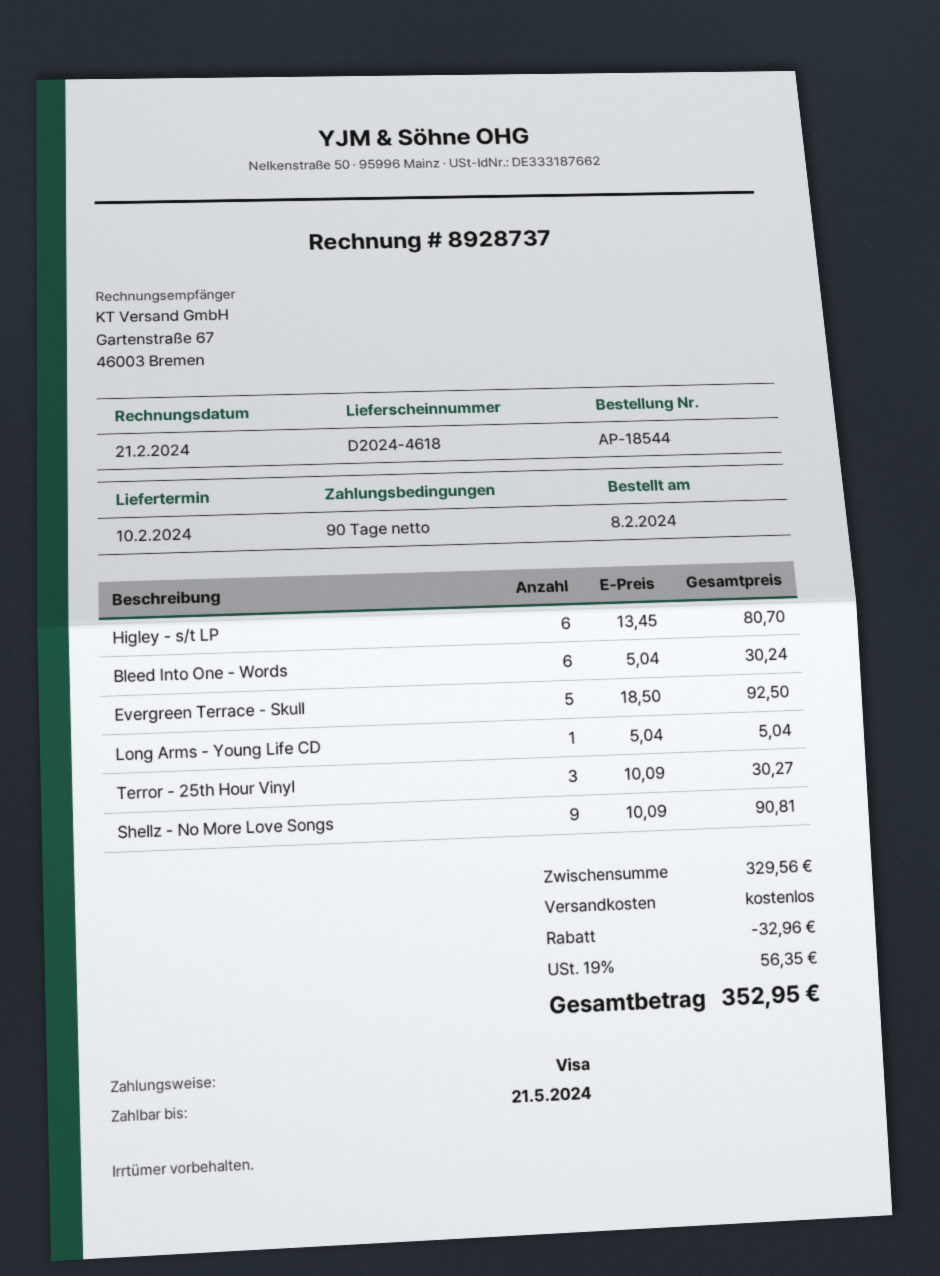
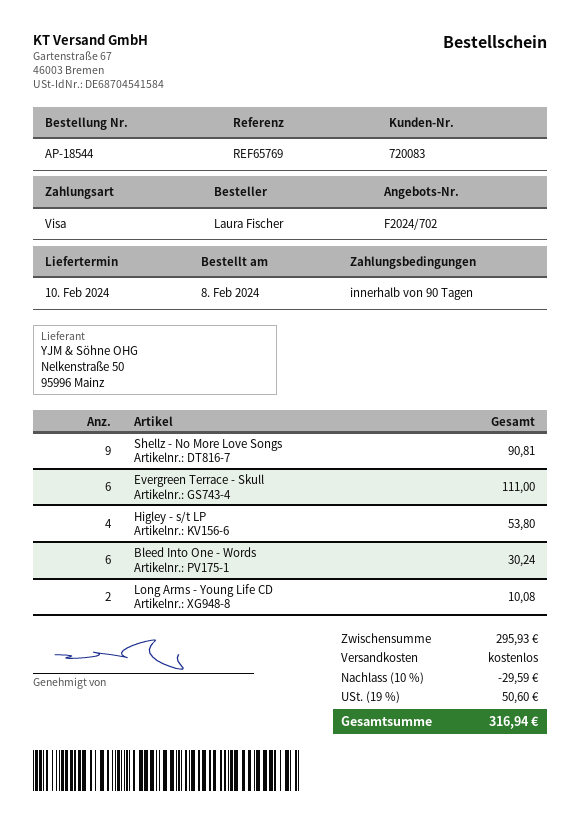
Higley - s/t LP: 6 for 80.70 -> 4 for 53.80
Evergreen Terrace - Skull: 5 for 92.50 -> 6 for 111.00
Long Arms - Young Life CD: 1 for 5.04 -> 2 for 10.08
Terror - 25th Hour Vinyl: 3 for 30.27 -> none
subtotal: 329.56 -> 295.93
discount: 32.96 -> 29.59
tax: 19% = 56.35 -> 19% = 50.60
total: 352.95 -> 316.94

